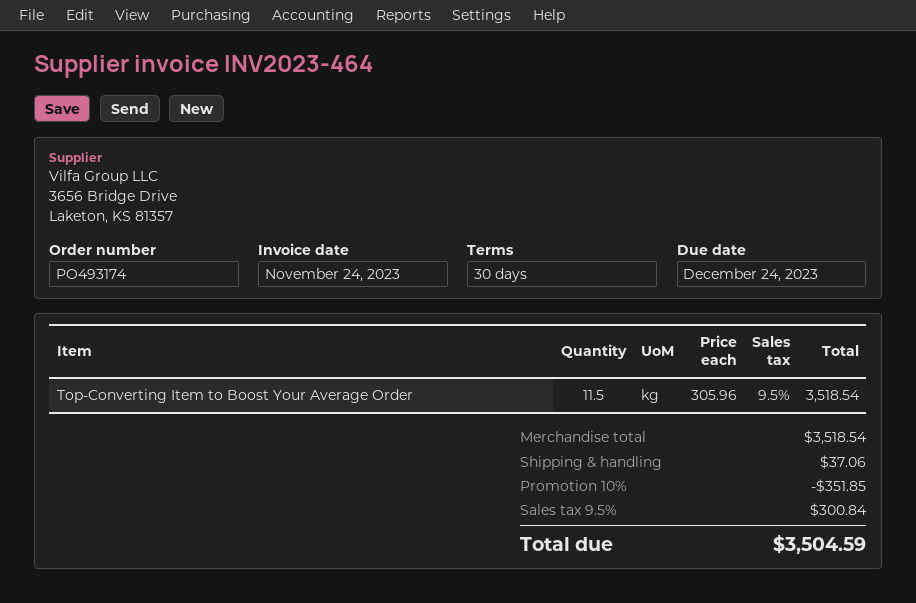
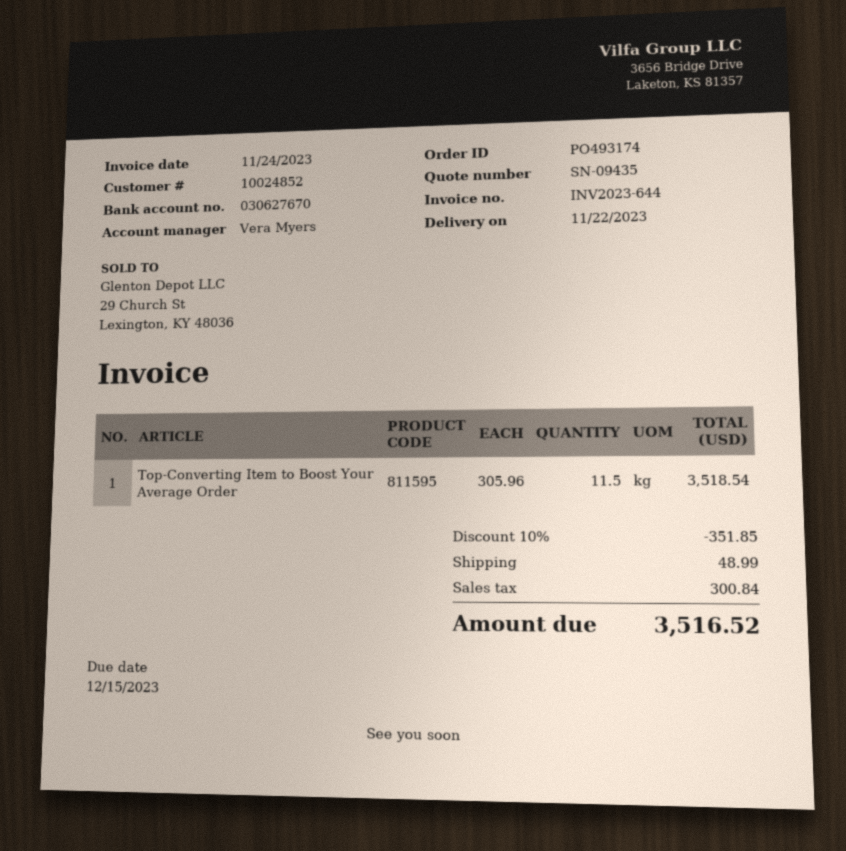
invoice number: INV2023-464 -> INV2023-644
due date: 2023-12-24 -> 2023-12-15
shipping: 37.06 -> 48.99
total: 3504.59 -> 3516.52

